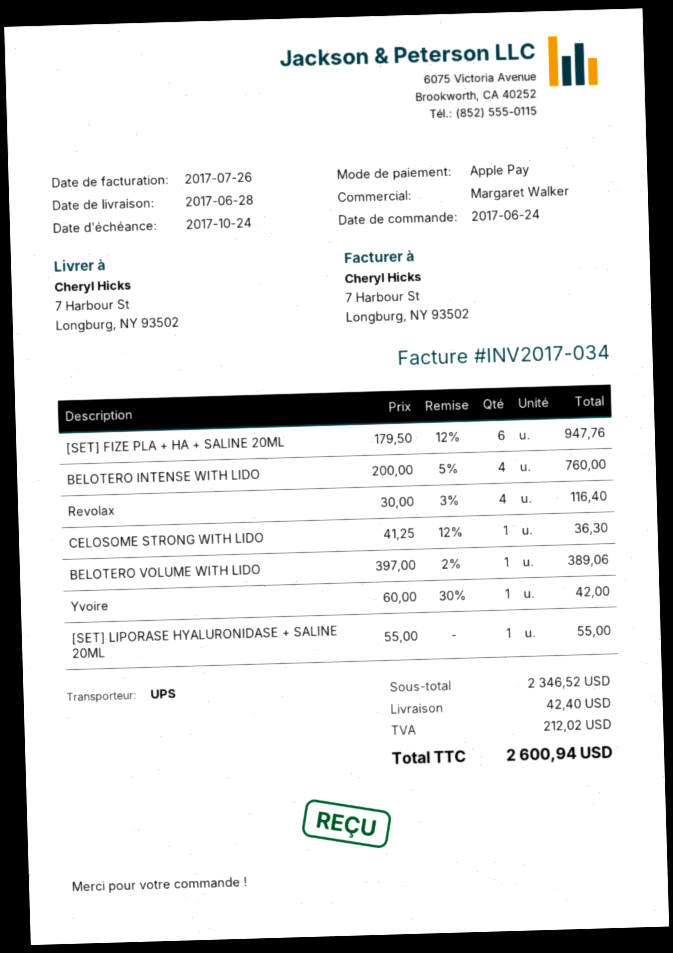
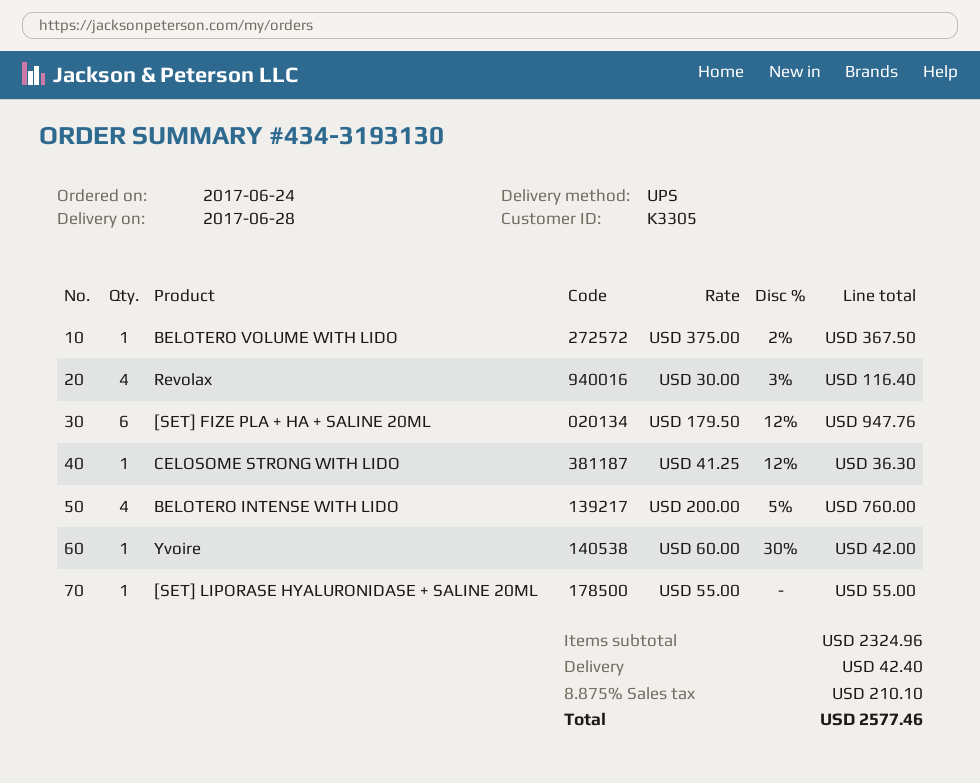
BELOTERO VOLUME WITH LIDO: 1 x 397.00 - 2% = 389.06 -> 1 x 375.00 - 2% = 367.50
subtotal: 2346.52 -> 2324.96
tax: 212.02 -> 210.10
total: 2600.94 -> 2577.46

